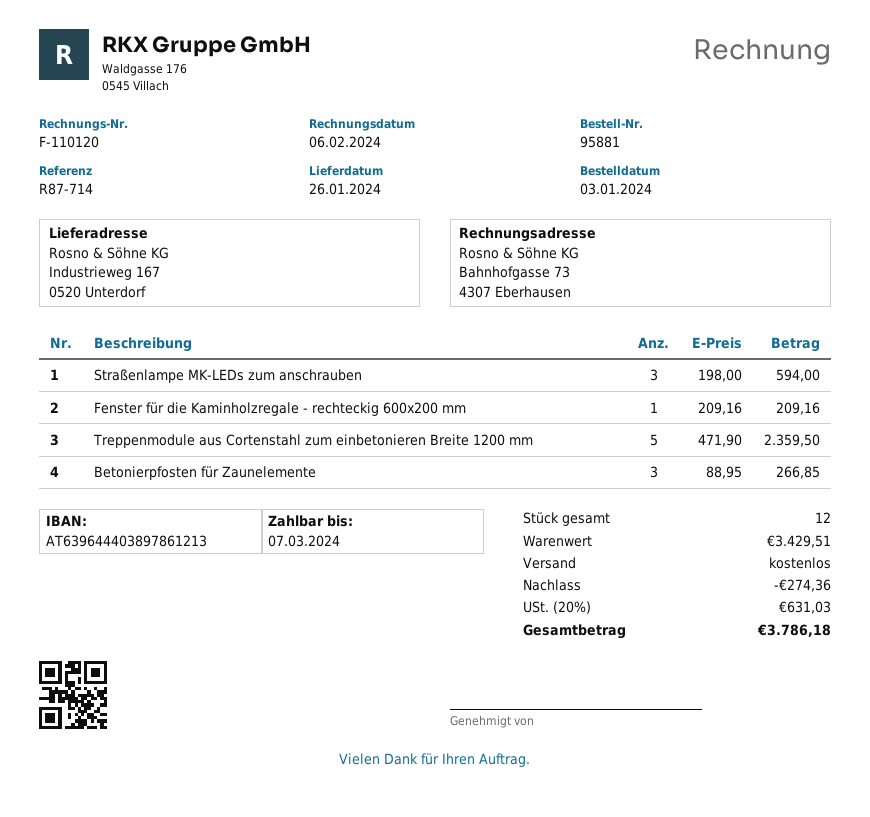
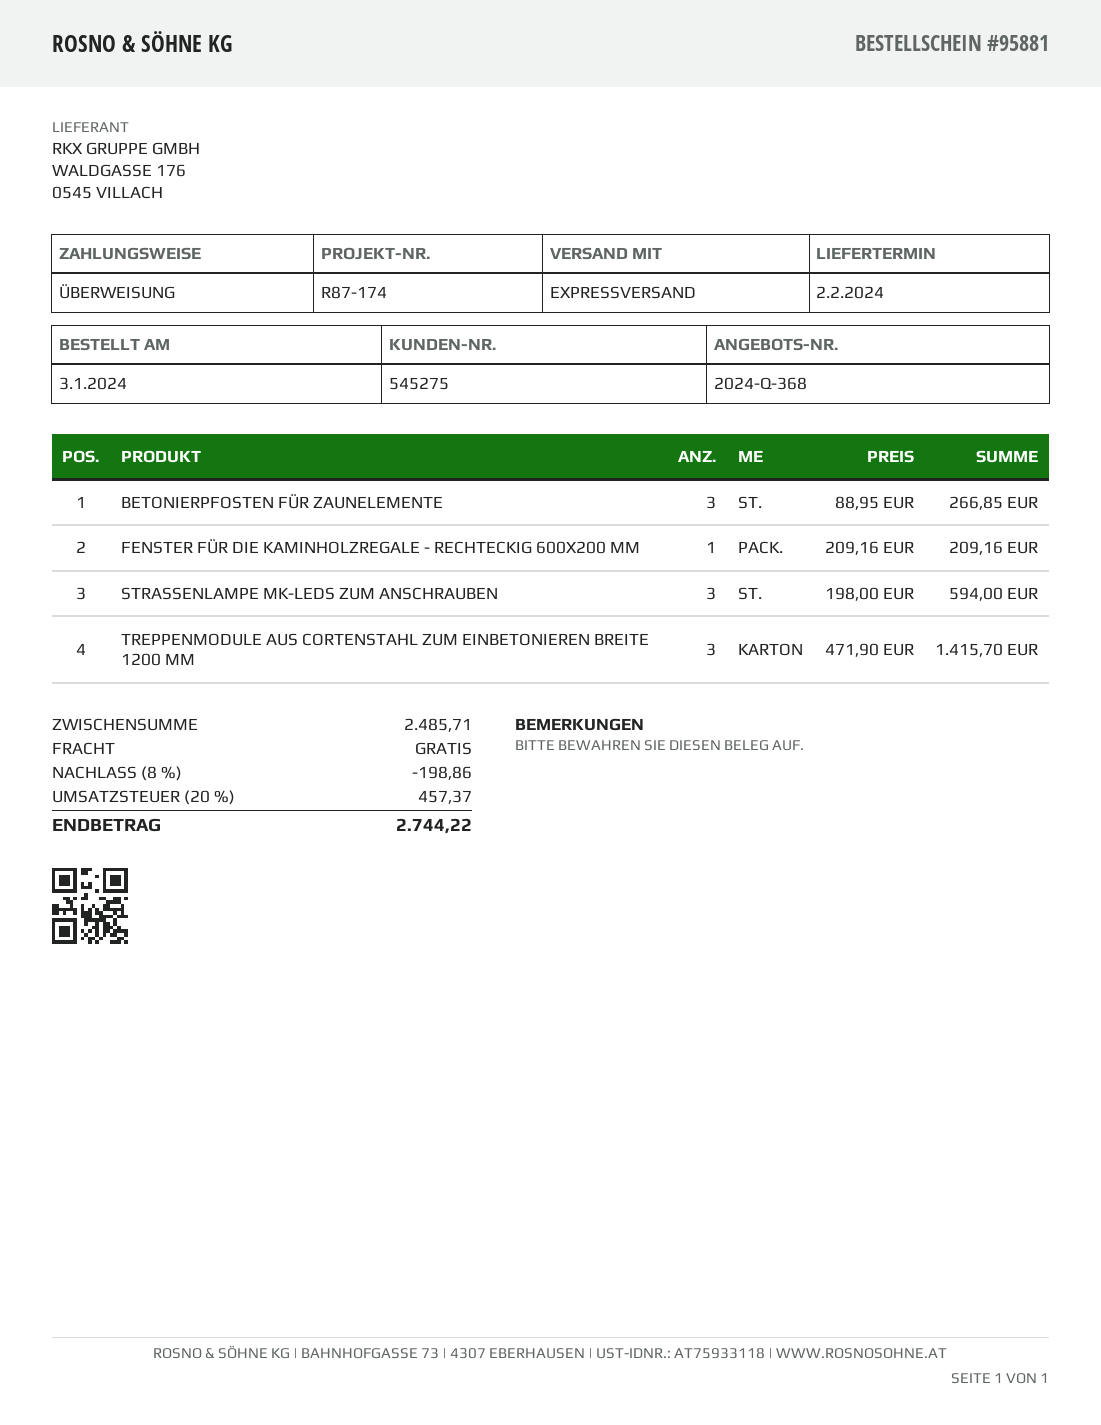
delivery date: 2024-01-26 -> 2024-02-02
reference: R87-714 -> R87-174
Treppenmodule aus Cortenstahl zum einbetonieren Breite 1200 mm: 5 x 471.90 = 2359.50 -> 3 x 471.90 = 1415.70
subtotal: 3429.51 -> 2485.71
discount: 274.36 -> 198.86
tax: 20% = 631.03 -> 20% = 457.37
total: 3786.18 -> 2744.22

